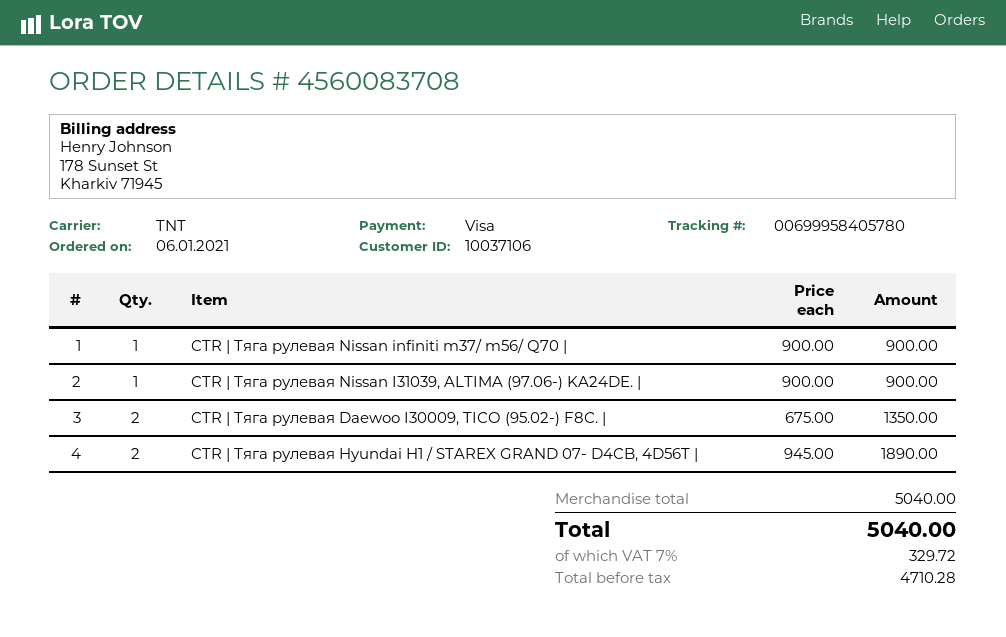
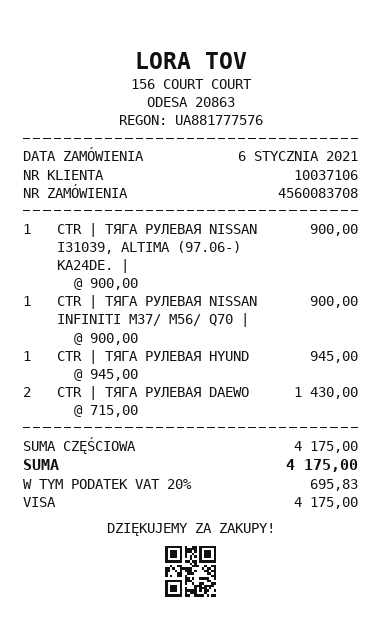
CTR | Тяга рулевая Daewoo I30009, TICO (95.02-) F8C. |: 2 x 675.00 = 1350.00 -> 2 x 715.00 = 1430.00
CTR | Тяга рулевая Hyundai H1 / STAREX GRAND 07- D4CB, 4D56T |: 2 x 945.00 = 1890.00 -> 1 x 945.00 = 945.00
subtotal: 5040.00 -> 4175.00
tax: 7% = 329.72 -> 20% = 695.83
total: 5040.00 -> 4175.00

